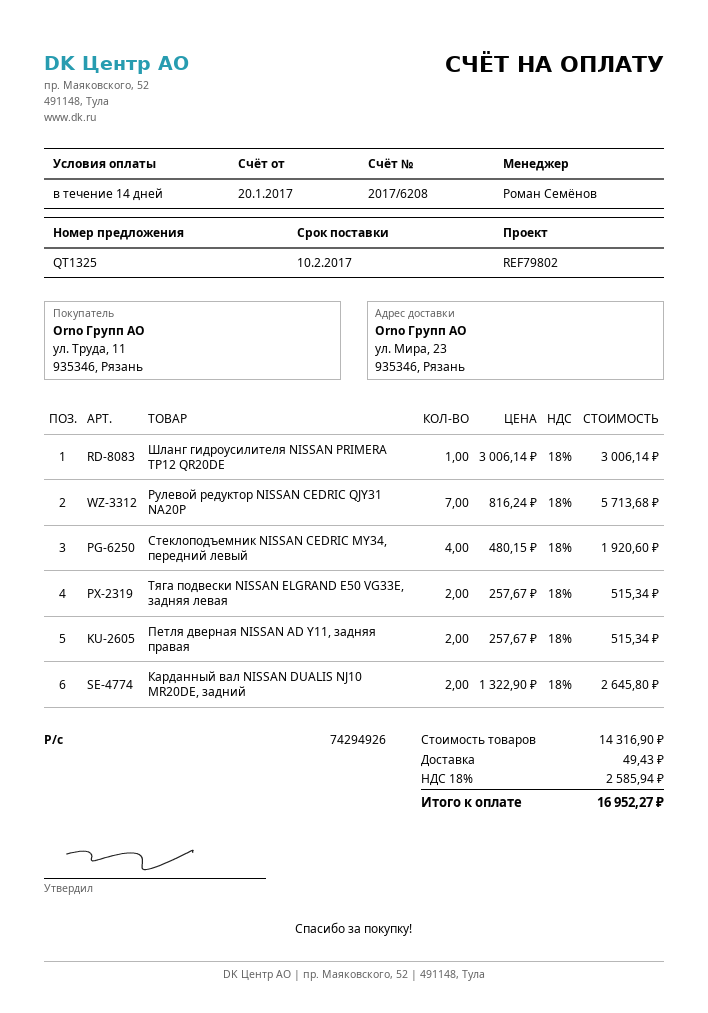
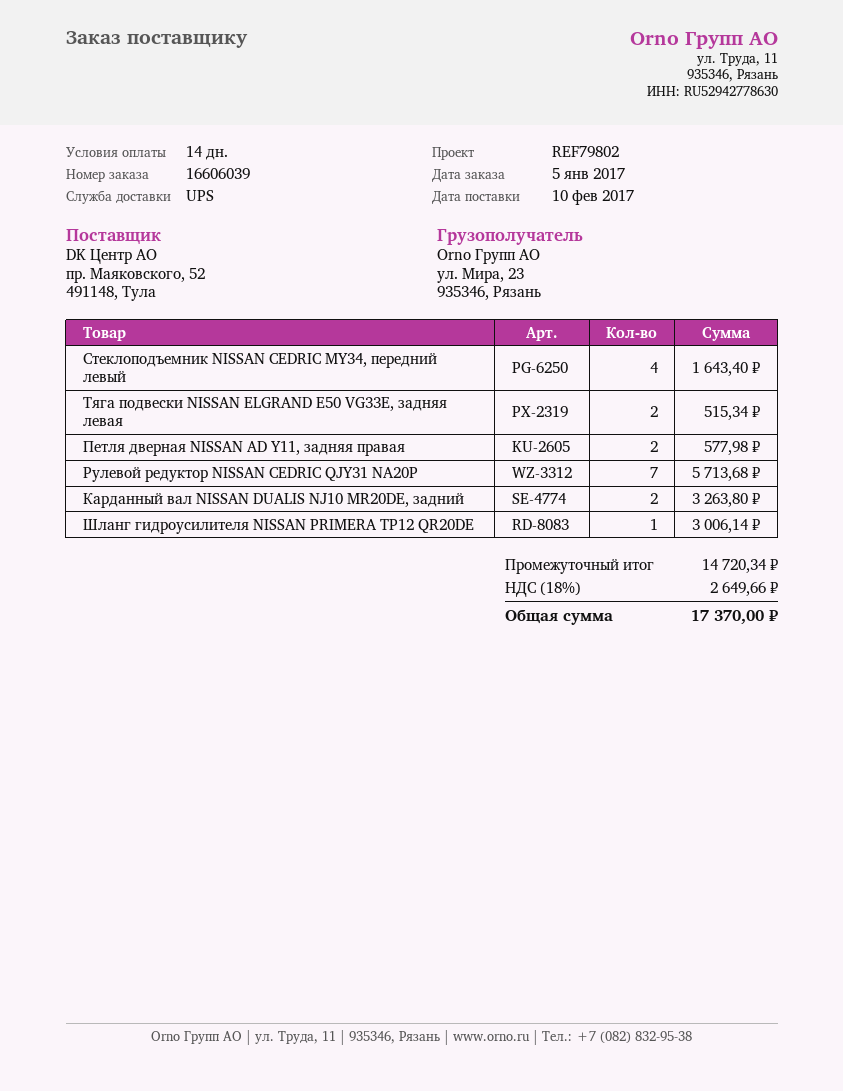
Стеклоподъемник NISSAN CEDRIC MY34, передний левый: 4 for 1920.60 -> 4 for 1643.40
Петля дверная NISSAN AD Y11, задняя правая: 2 for 515.34 -> 2 for 577.98
Карданный вал NISSAN DUALIS NJ10 MR20DE, задний: 2 for 2645.80 -> 2 for 3263.80
subtotal: 14316.90 -> 14720.34
shipping: 49.43 -> none
tax: 18% = 2585.94 -> 18% = 2649.66
total: 16952.27 -> 17370.00

